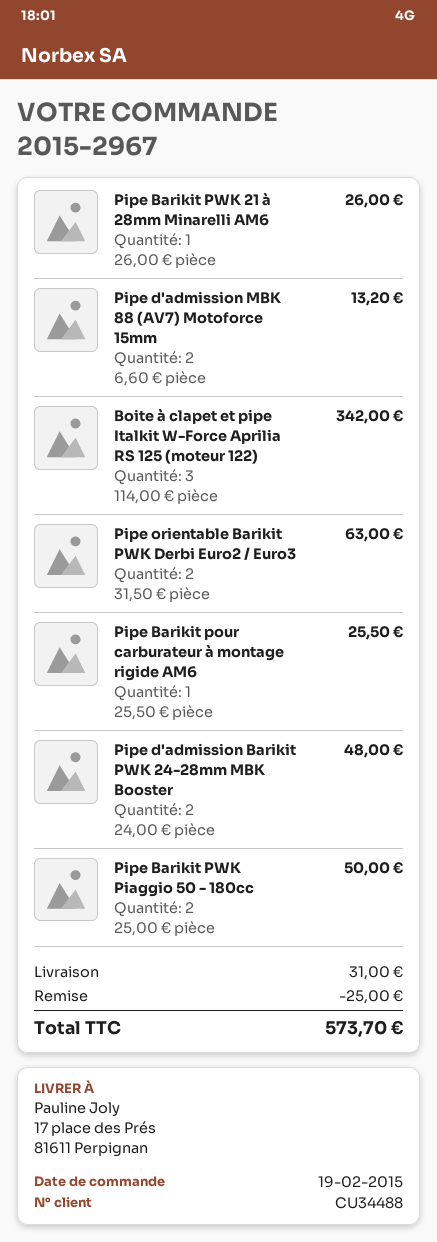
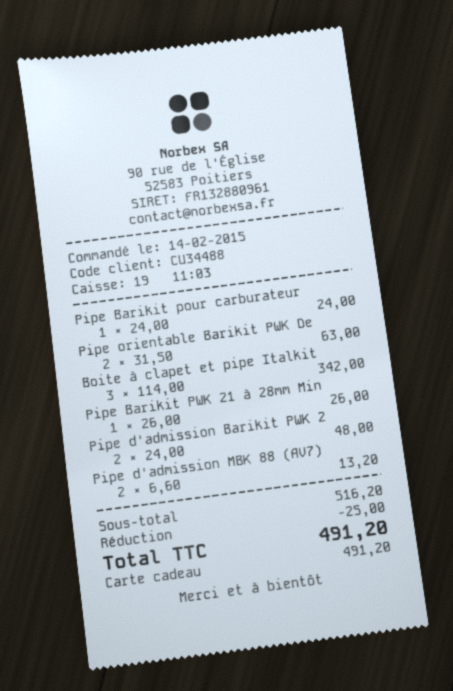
order date: 2015-02-19 -> 2015-02-14
Pipe Barikit pour carburateur à montage rigide AM6: 1 x 25.50 = 25.50 -> 1 x 24.00 = 24.00
Pipe Barikit PWK Piaggio 50 - 180cc: 2 x 25.00 = 50.00 -> none
shipping: 31.00 -> none
total: 573.70 -> 491.20

